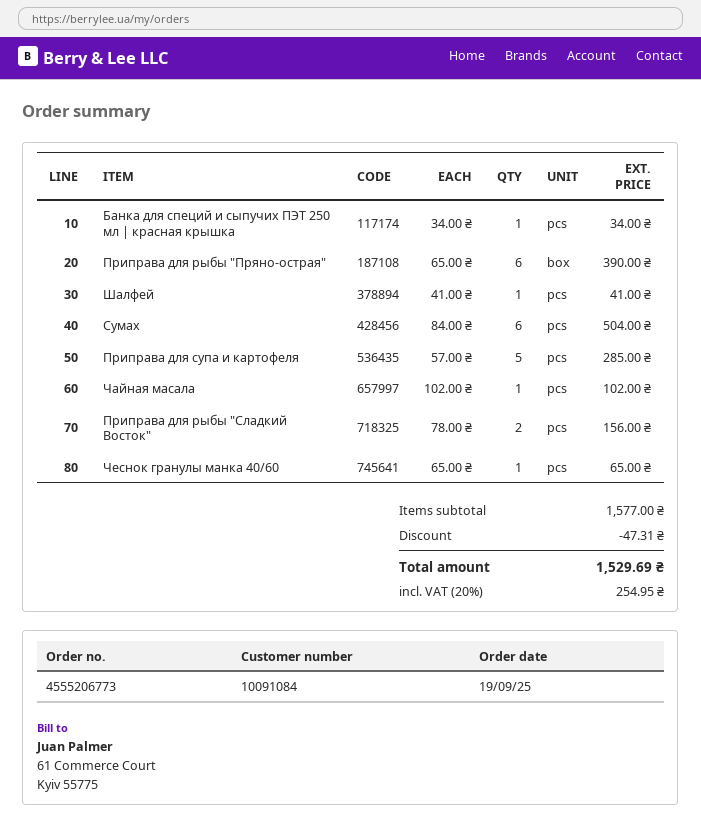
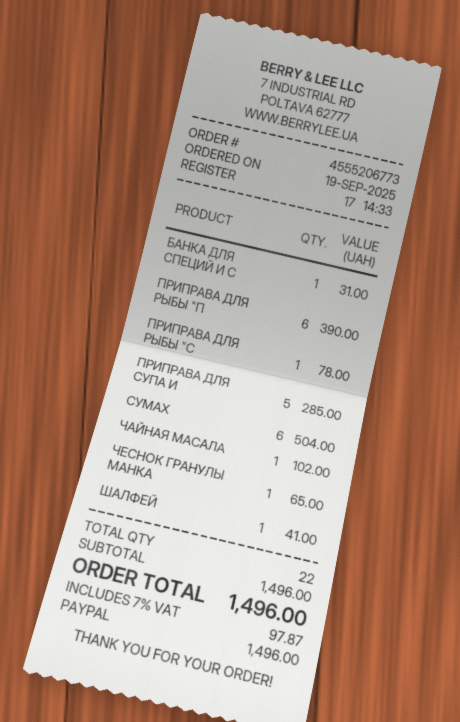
Банка для специй и сыпучих ПЭТ 250 мл | красная крышка: 1 for 34.00 -> 1 for 31.00
Приправа для рыбы "Сладкий Восток": 2 for 156.00 -> 1 for 78.00
subtotal: 1577.00 -> 1496.00
discount: 47.31 -> none
tax: 20% = 254.95 -> 7% = 97.87
total: 1529.69 -> 1496.00

